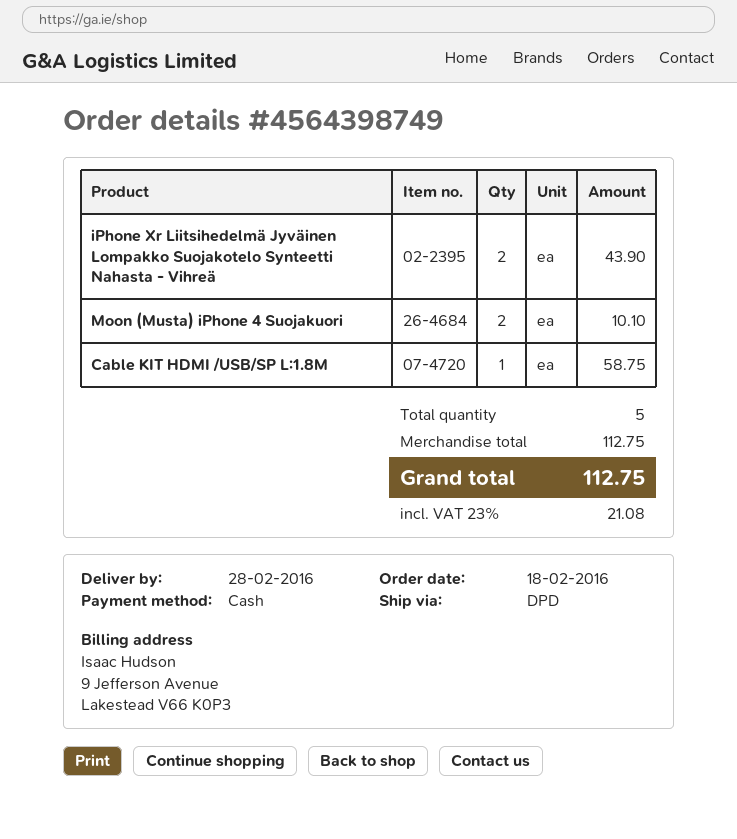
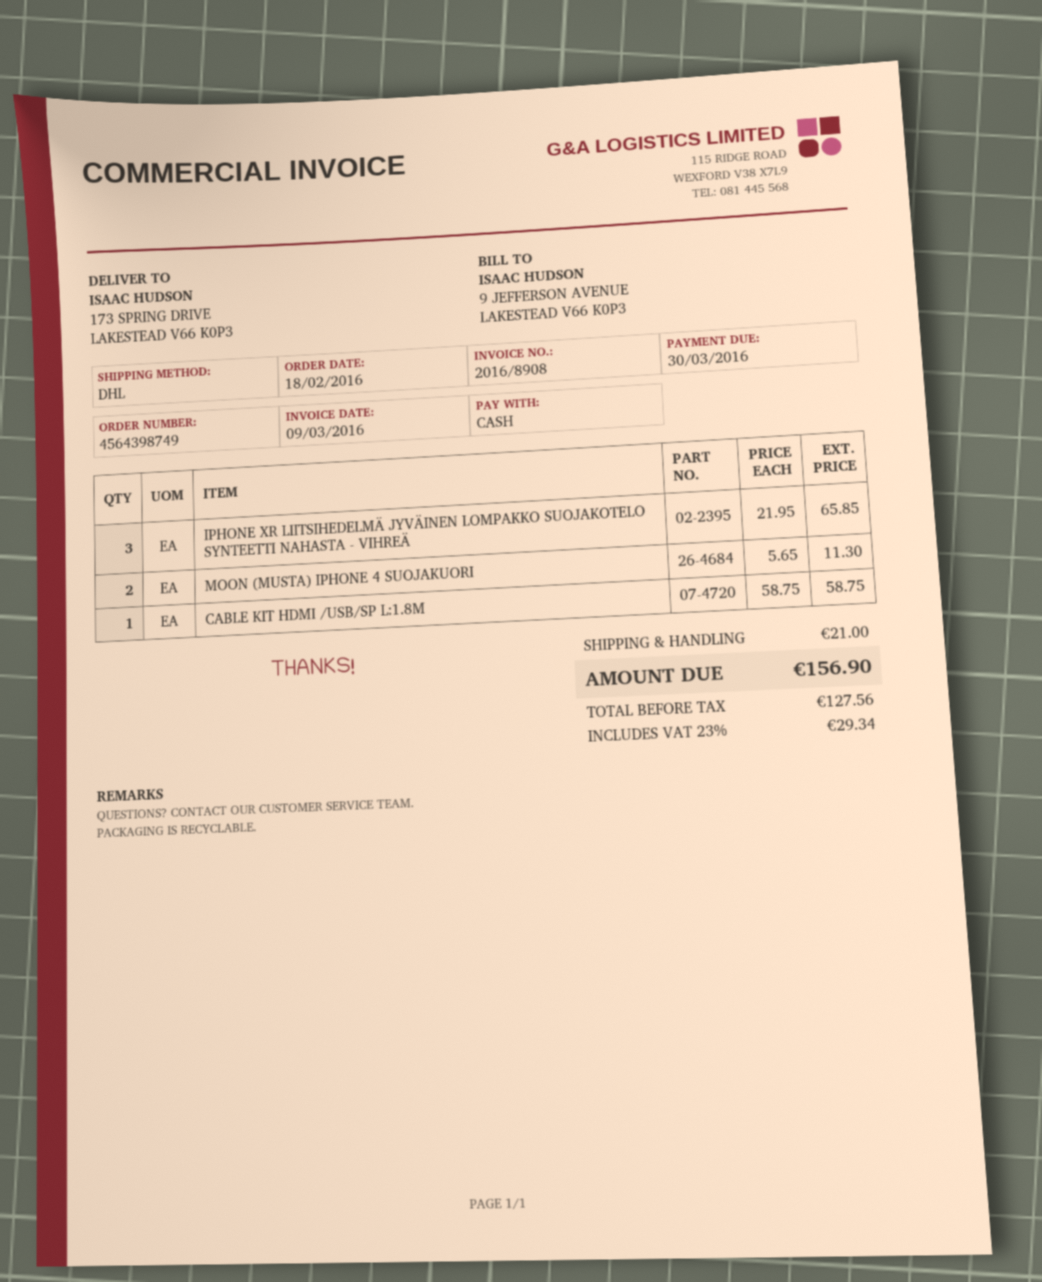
shipping method: DPD -> DHL
iPhone Xr Liitsihedelmä Jyväinen Lompakko Suojakotelo Synteetti Nahasta - Vihreä: 2 for 43.90 -> 3 for 65.85
Moon (Musta) iPhone 4 Suojakuori: 2 for 10.10 -> 2 for 11.30
shipping: none -> 21.00
tax: 23% = 21.08 -> 23% = 29.34
total: 112.75 -> 156.90

